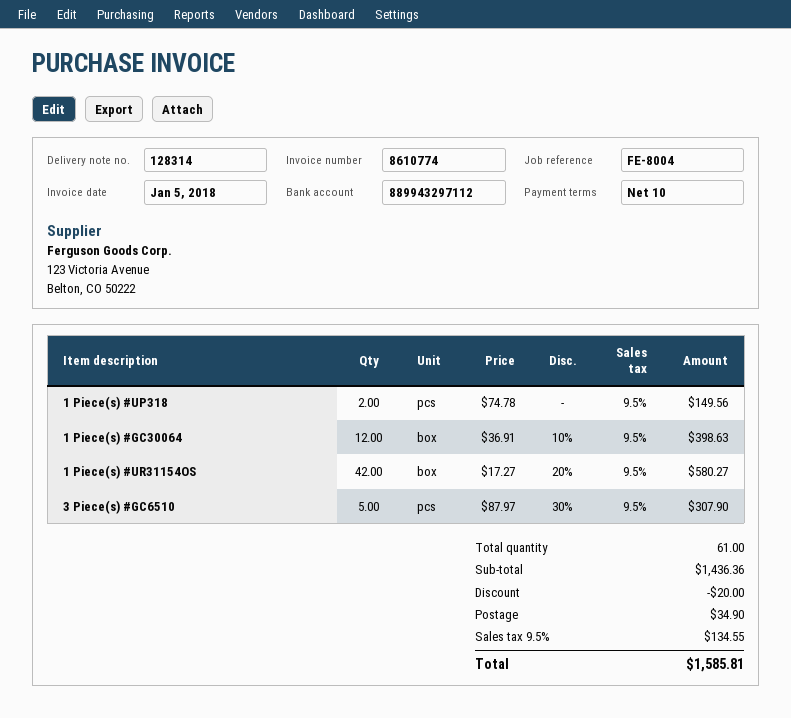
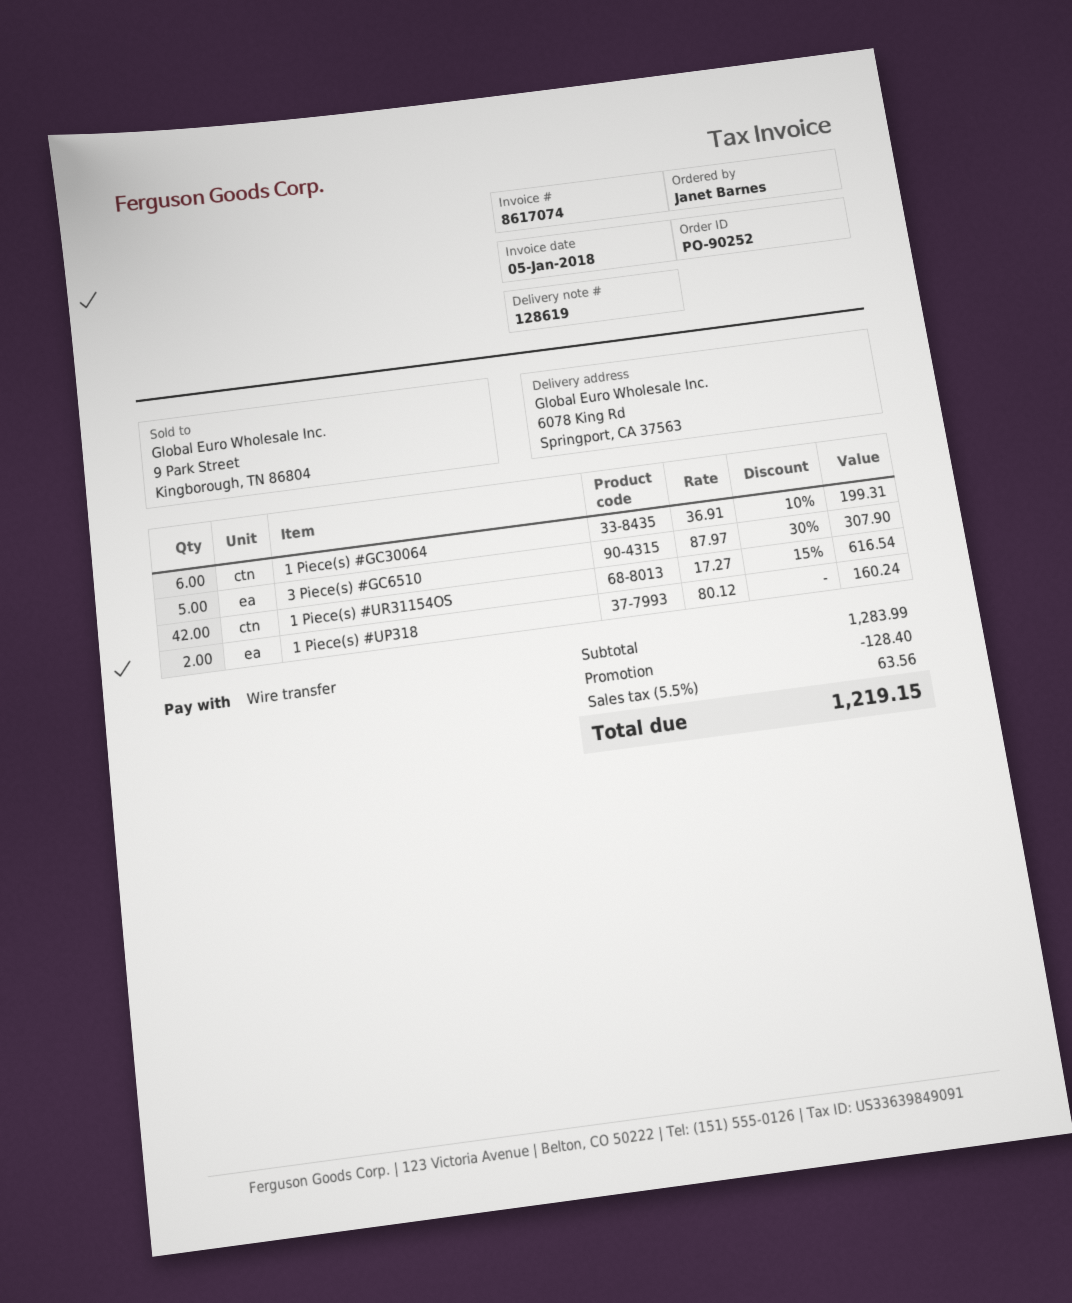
delivery note number: 128314 -> 128619
invoice number: 8610774 -> 8617074
1 Piece(s) #UP318: 2 x 74.78 = 149.56 -> 2 x 80.12 = 160.24
1 Piece(s) #GC30064: 12 x 36.91 - 10% = 398.63 -> 6 x 36.91 - 10% = 199.31
1 Piece(s) #UR31154OS: 42 x 17.27 - 20% = 580.27 -> 42 x 17.27 - 15% = 616.54
subtotal: 1436.36 -> 1283.99
discount: 20.00 -> 128.40
shipping: 34.90 -> none
tax: 9.5% = 134.55 -> 5.5% = 63.56
total: 1585.81 -> 1219.15

